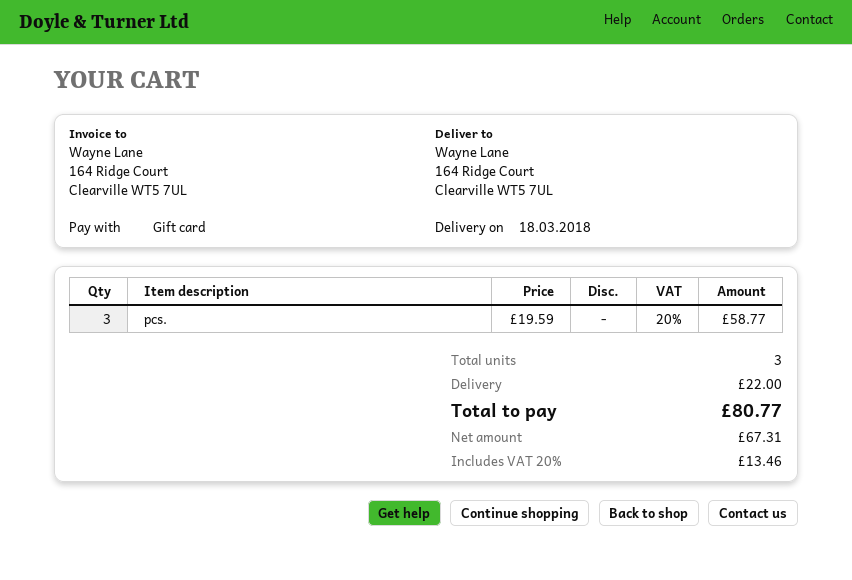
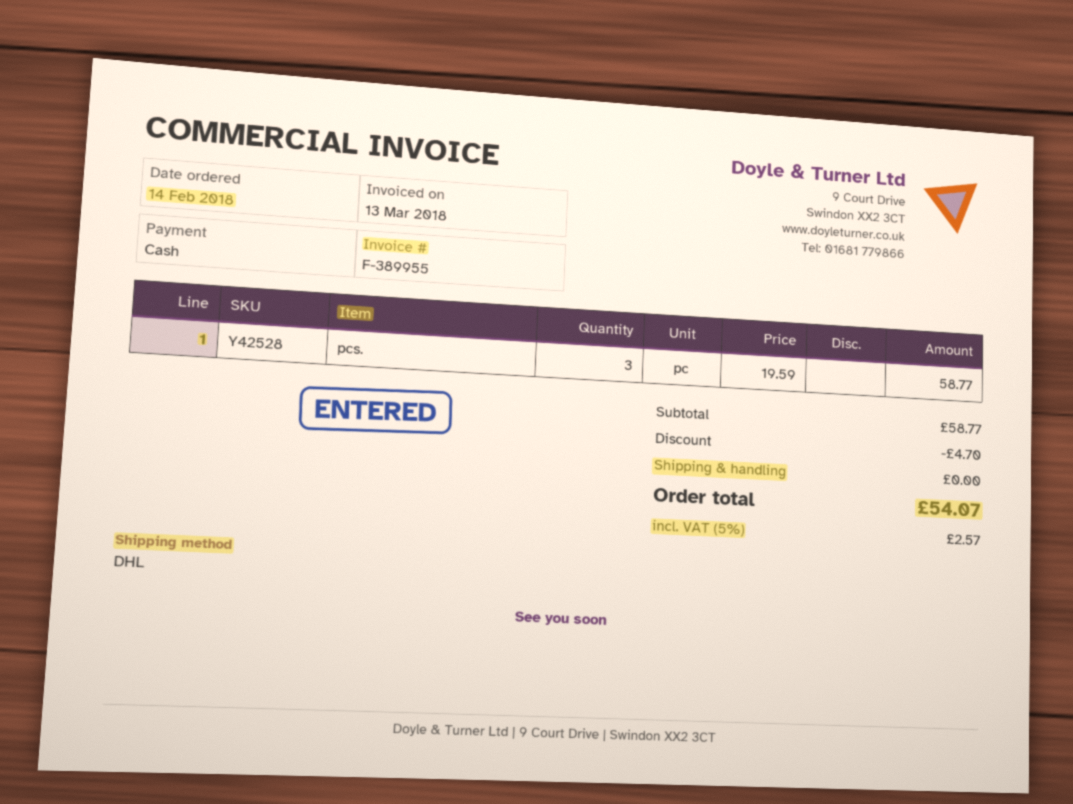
payment method: gift card -> cash
discount: none -> 4.70
shipping: 22.00 -> 0.00
tax: 20% = 13.46 -> 5% = 2.57
total: 80.77 -> 54.07

